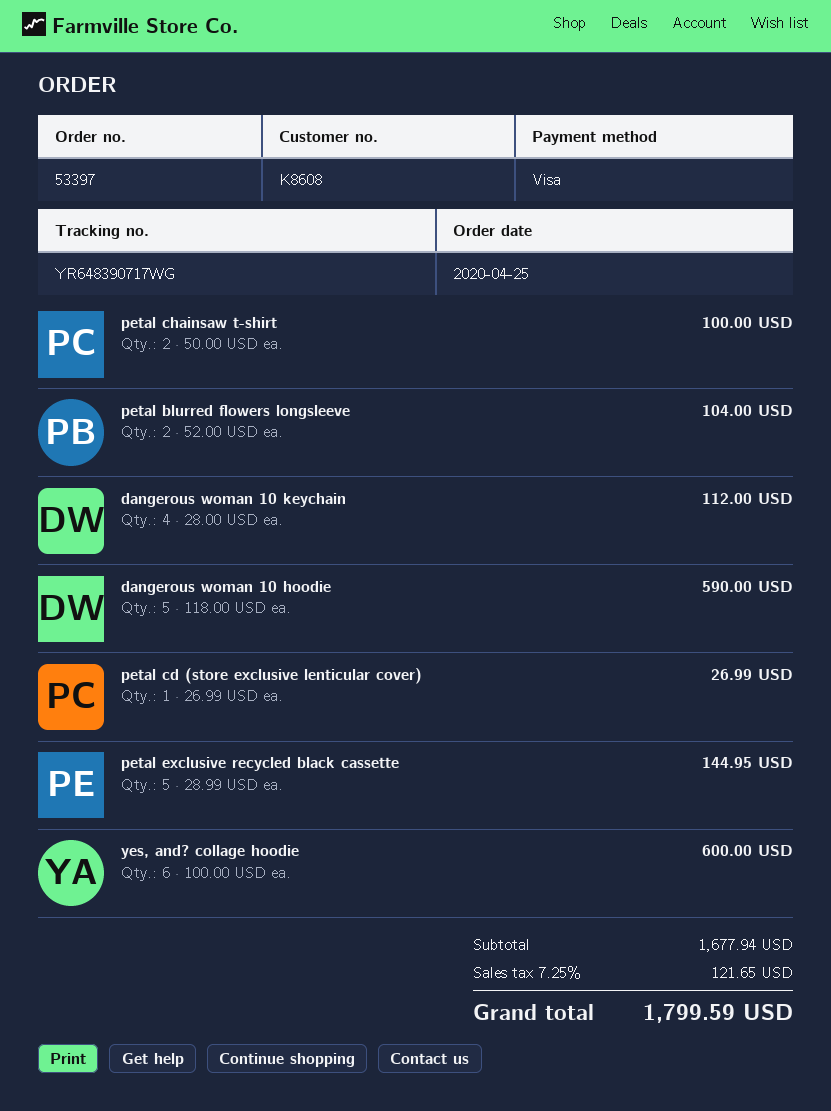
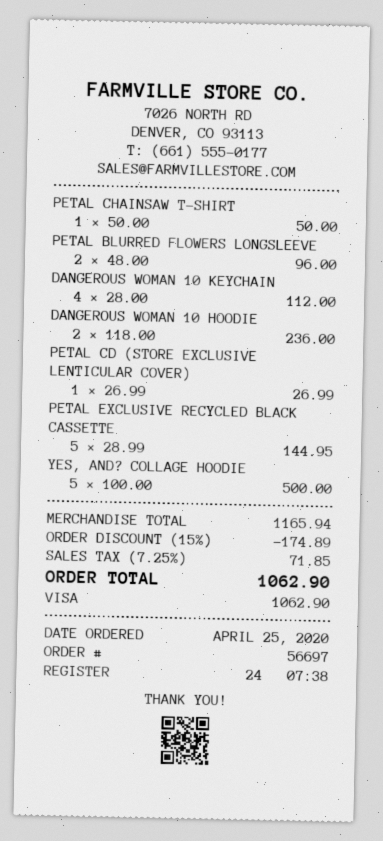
order number: 53397 -> 56697
petal chainsaw t-shirt: 2 x 50.00 = 100.00 -> 1 x 50.00 = 50.00
petal blurred flowers longsleeve: 2 x 52.00 = 104.00 -> 2 x 48.00 = 96.00
dangerous woman 10 hoodie: 5 x 118.00 = 590.00 -> 2 x 118.00 = 236.00
yes, and? collage hoodie: 6 x 100.00 = 600.00 -> 5 x 100.00 = 500.00
subtotal: 1677.94 -> 1165.94
discount: none -> 15% = 174.89
tax: 7.25% = 121.65 -> 7.25% = 71.85
total: 1799.59 -> 1062.90

